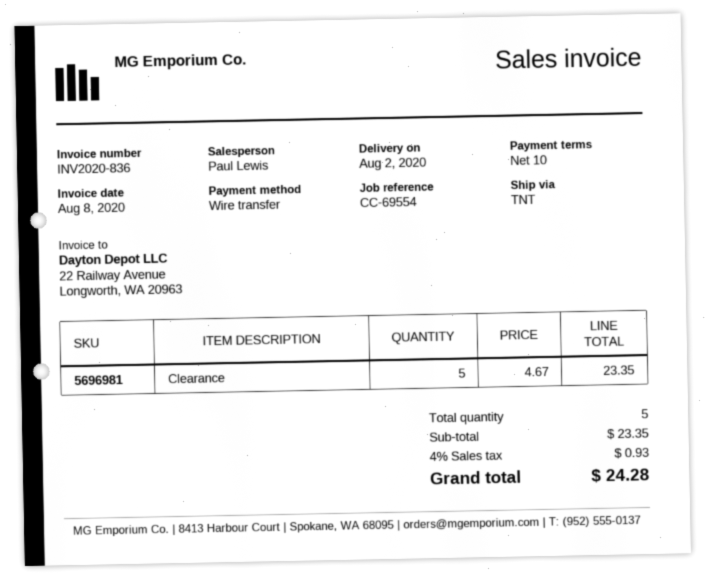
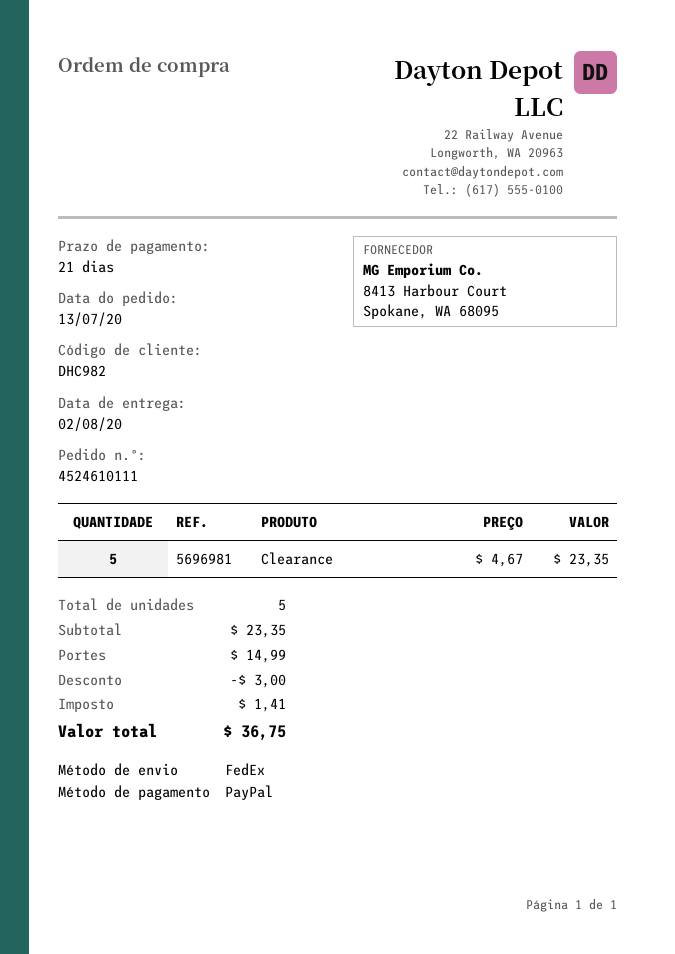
payment terms: 10 days -> 21 days
payment method: bank transfer -> PayPal
shipping method: TNT -> FedEx
discount: none -> 3.00
shipping: none -> 14.99
tax: 0.93 -> 1.41
total: 24.28 -> 36.75

